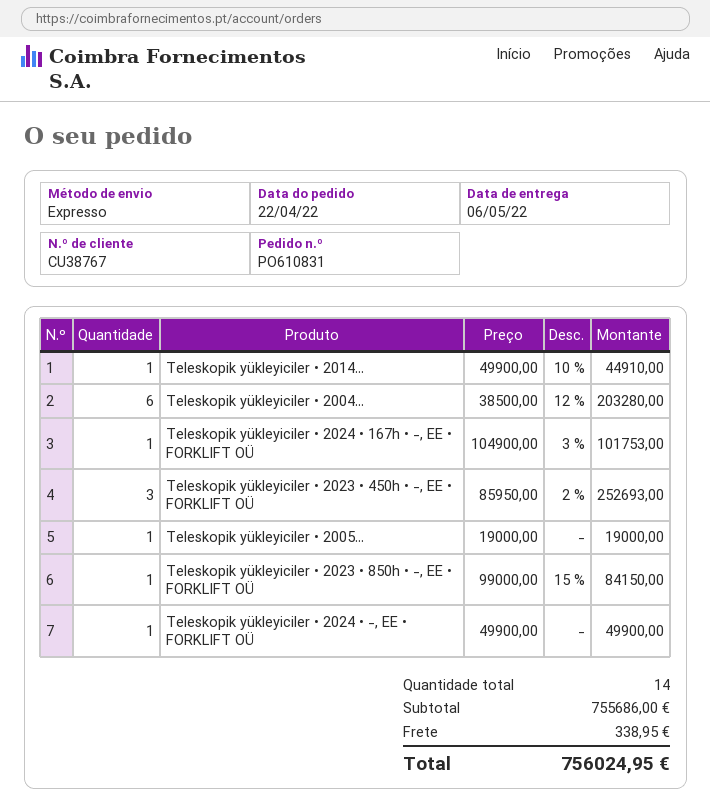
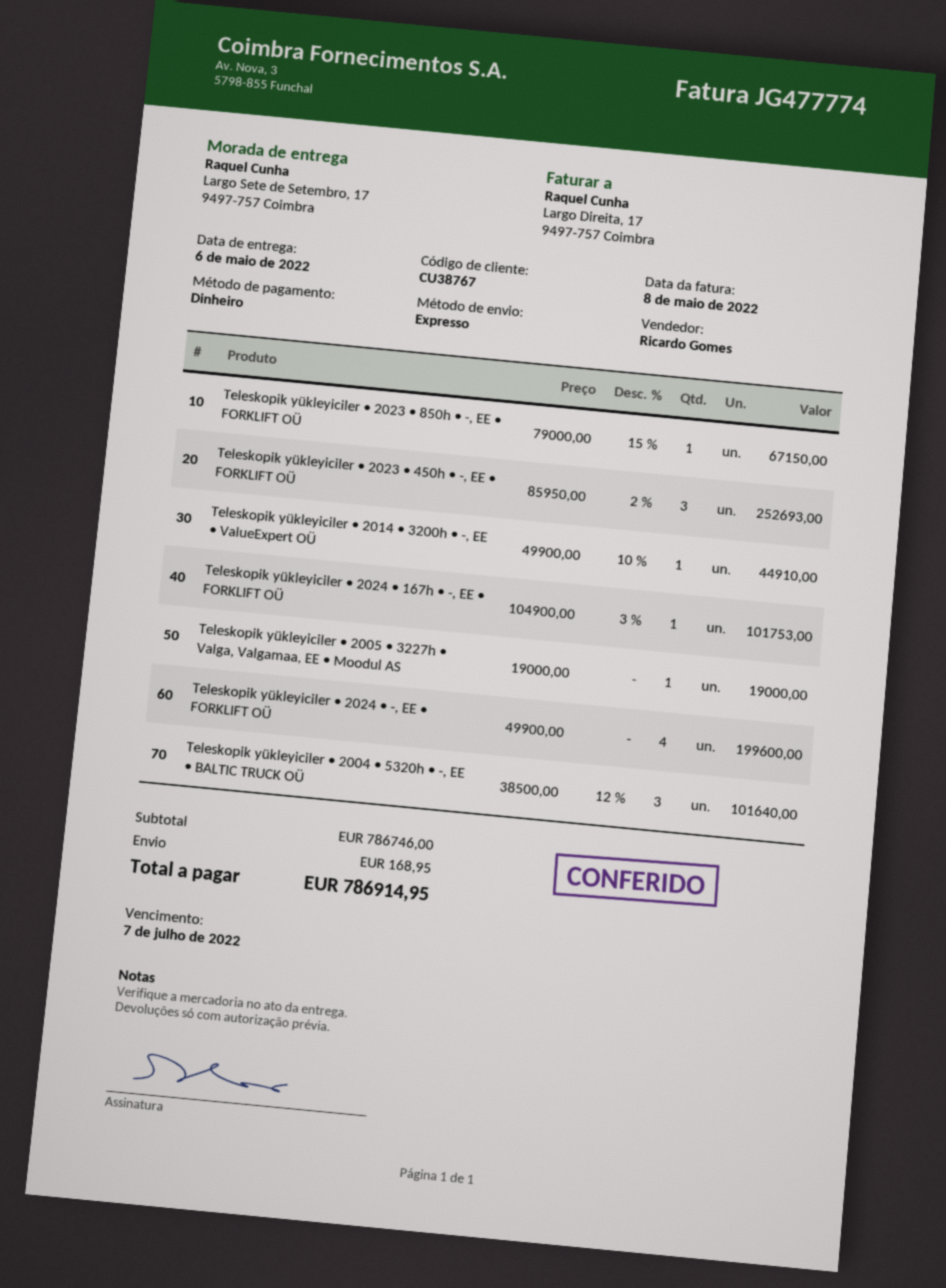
Teleskopik yükleyiciler • 2004...: 6 x 38500.00 - 12% = 203280.00 -> 3 x 38500.00 - 12% = 101640.00
Teleskopik yükleyiciler • 2023 • 850h • -, EE • FORKLIFT OÜ: 1 x 99000.00 - 15% = 84150.00 -> 1 x 79000.00 - 15% = 67150.00
Teleskopik yükleyiciler • 2024 • -, EE • FORKLIFT OÜ: 1 x 49900.00 = 49900.00 -> 4 x 49900.00 = 199600.00
subtotal: 755686.00 -> 786746.00
shipping: 338.95 -> 168.95
total: 756024.95 -> 786914.95

